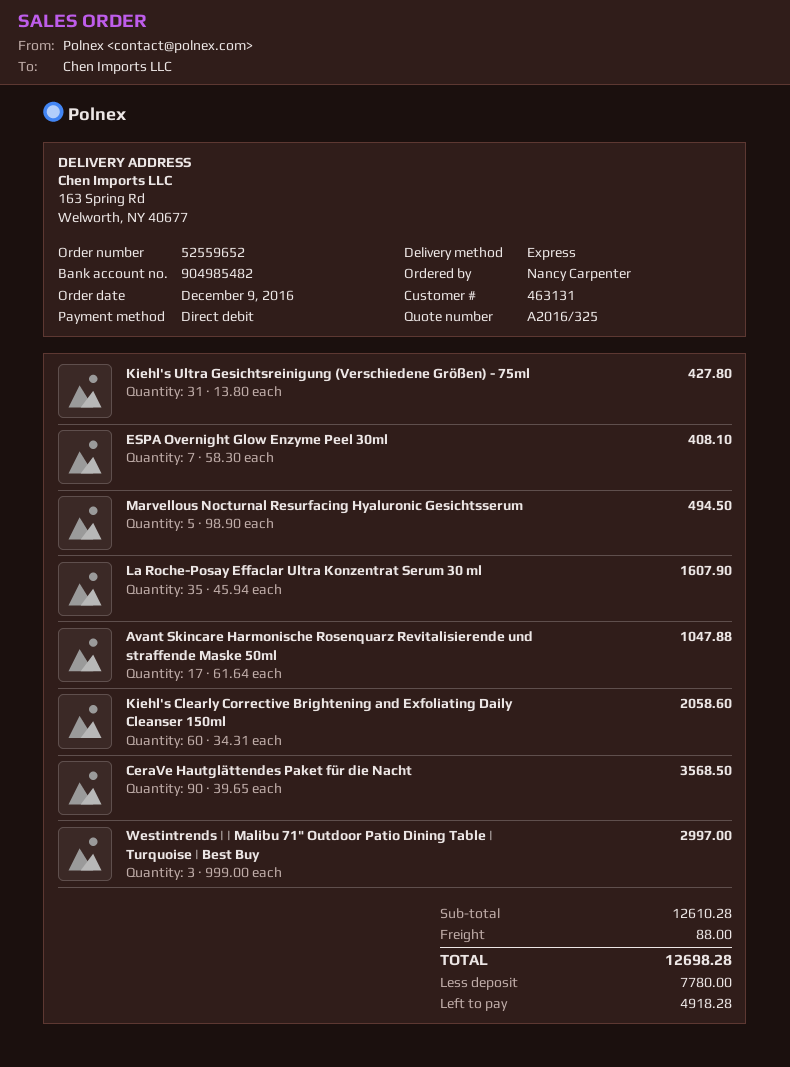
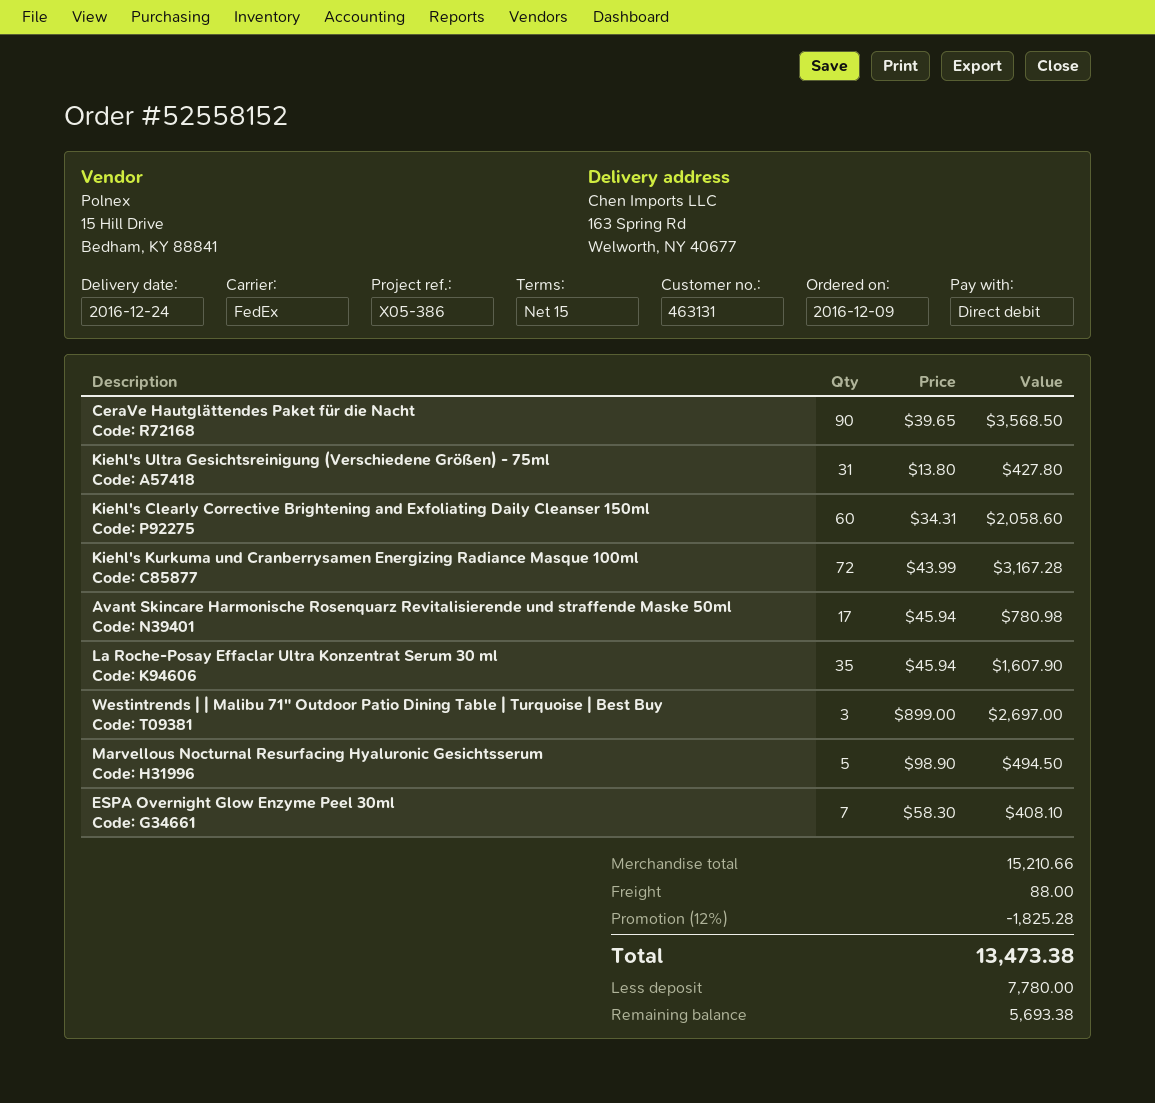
order number: 52559652 -> 52558152
shipping method: express -> FedEx
Avant Skincare Harmonische Rosenquarz Revitalisierende und straffende Maske 50ml: 17 x 61.64 = 1047.88 -> 17 x 45.94 = 780.98
Westintrends | | Malibu 71" Outdoor Patio Dining Table | Turquoise | Best Buy: 3 x 999.00 = 2997.00 -> 3 x 899.00 = 2697.00
Kiehl's Kurkuma und Cranberrysamen Energizing Radiance Masque 100ml: none -> 72 x 43.99 = 3167.28
subtotal: 12610.28 -> 15210.66
discount: none -> 12% = 1825.28
total: 12698.28 -> 13473.38
balance: 4918.28 -> 5693.38

